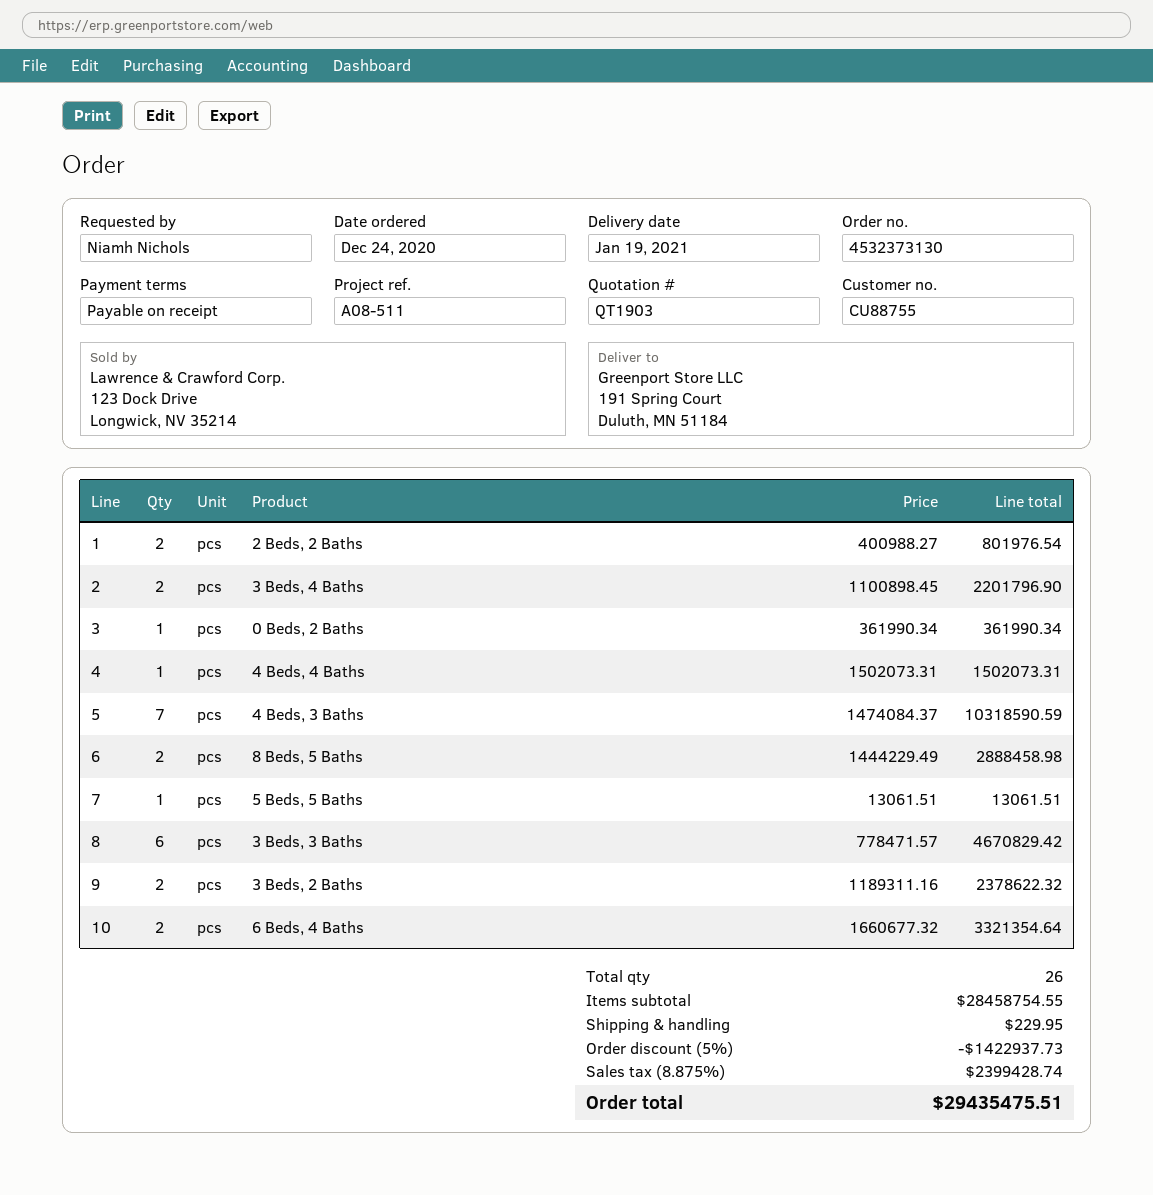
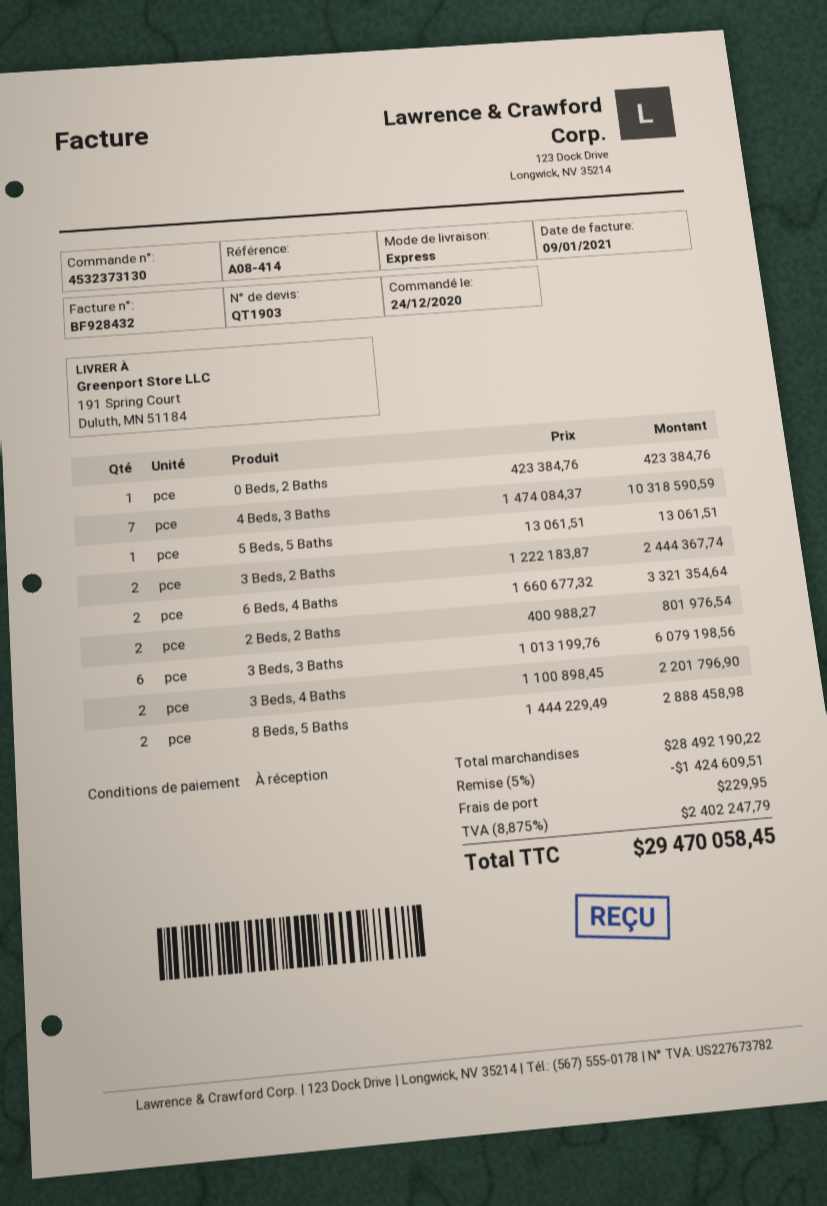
reference: A08-511 -> A08-414
0 Beds, 2 Baths: 1 x 361990.34 = 361990.34 -> 1 x 423384.76 = 423384.76
4 Beds, 4 Baths: 1 x 1502073.31 = 1502073.31 -> none
3 Beds, 3 Baths: 6 x 778471.57 = 4670829.42 -> 6 x 1013199.76 = 6079198.56
3 Beds, 2 Baths: 2 x 1189311.16 = 2378622.32 -> 2 x 1222183.87 = 2444367.74
subtotal: 28458754.55 -> 28492190.22
discount: 5% = 1422937.73 -> 5% = 1424609.51
tax: 8.875% = 2399428.74 -> 8.875% = 2402247.79
total: 29435475.51 -> 29470058.45

